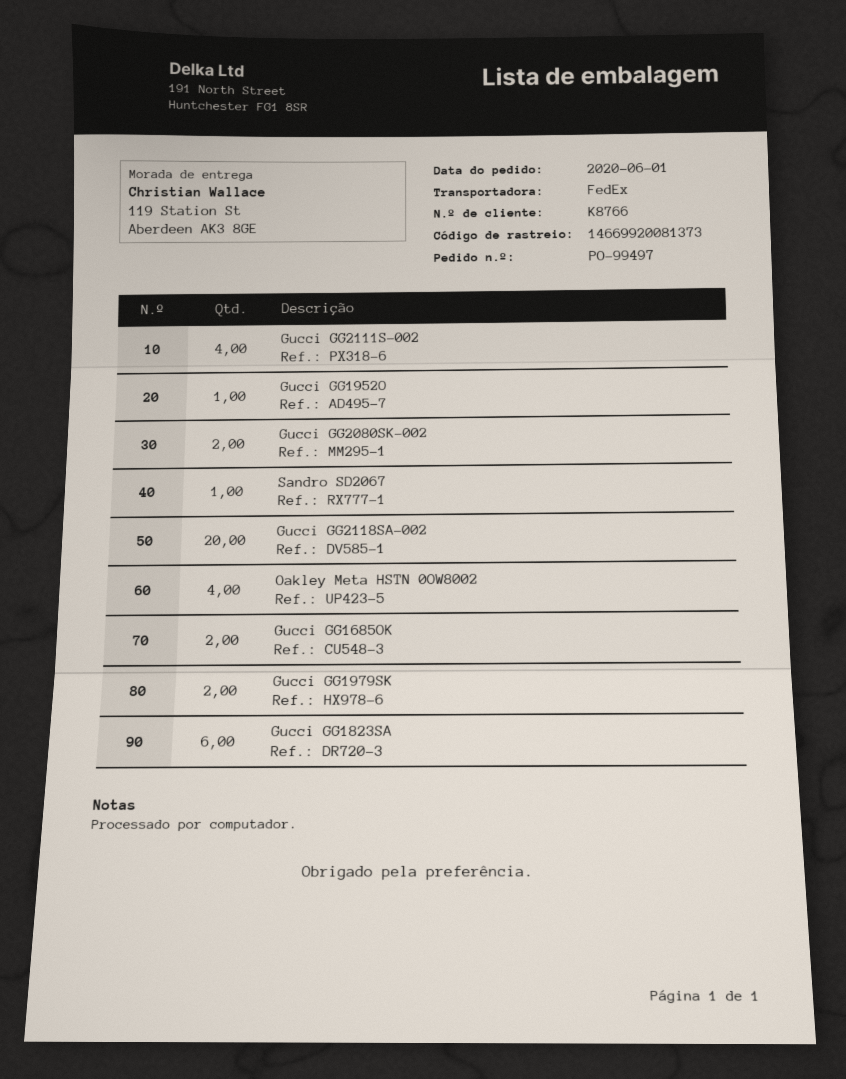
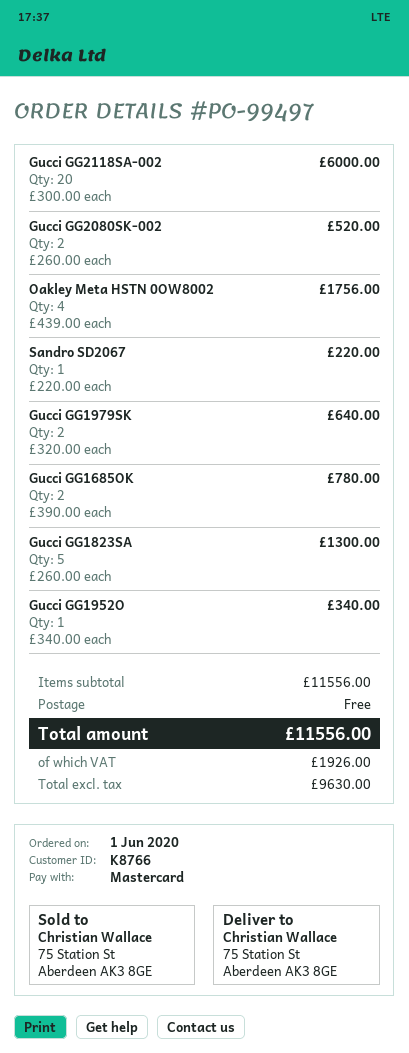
ship to: 119 Station St, Aberdeen AK3 8GE -> 75 Station St, Aberdeen AK3 8GE
Gucci GG2111S-002: 4 -> none
Gucci GG1823SA: 6 -> 5

